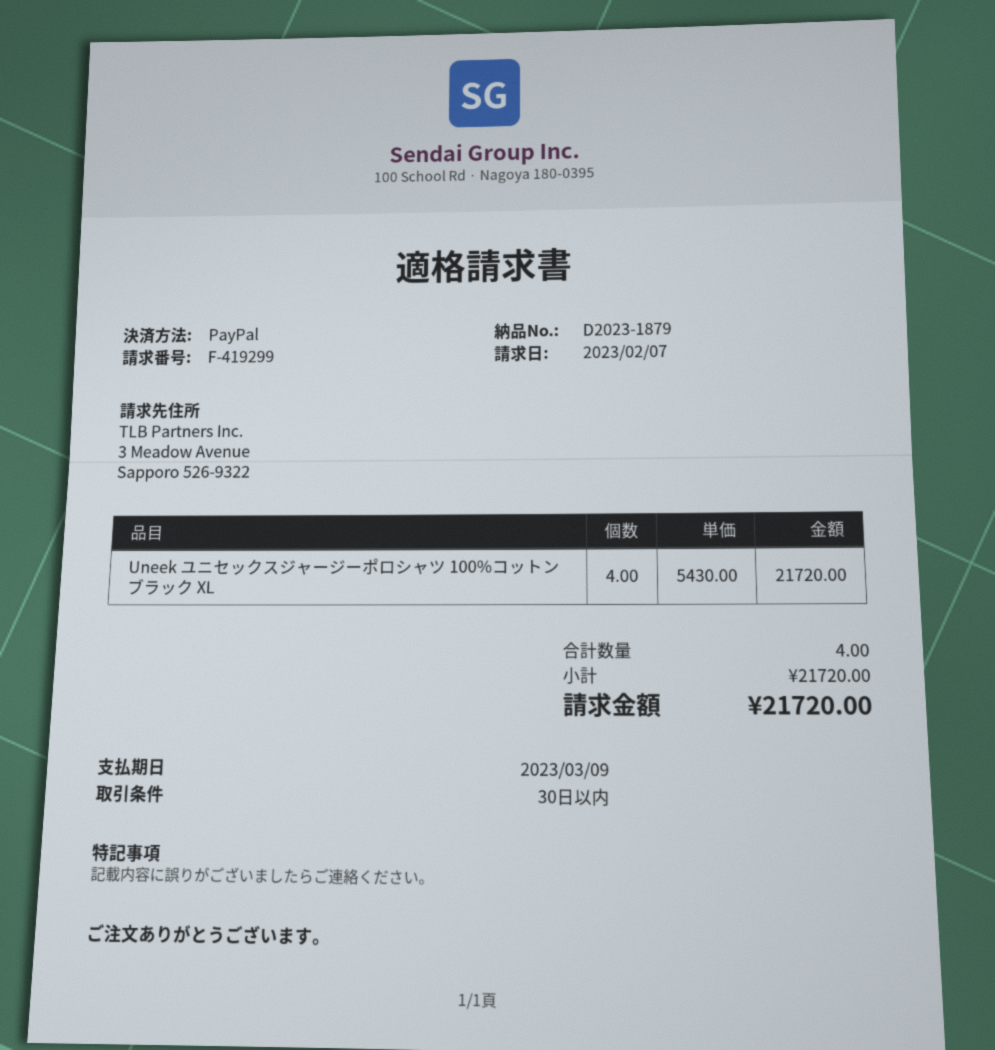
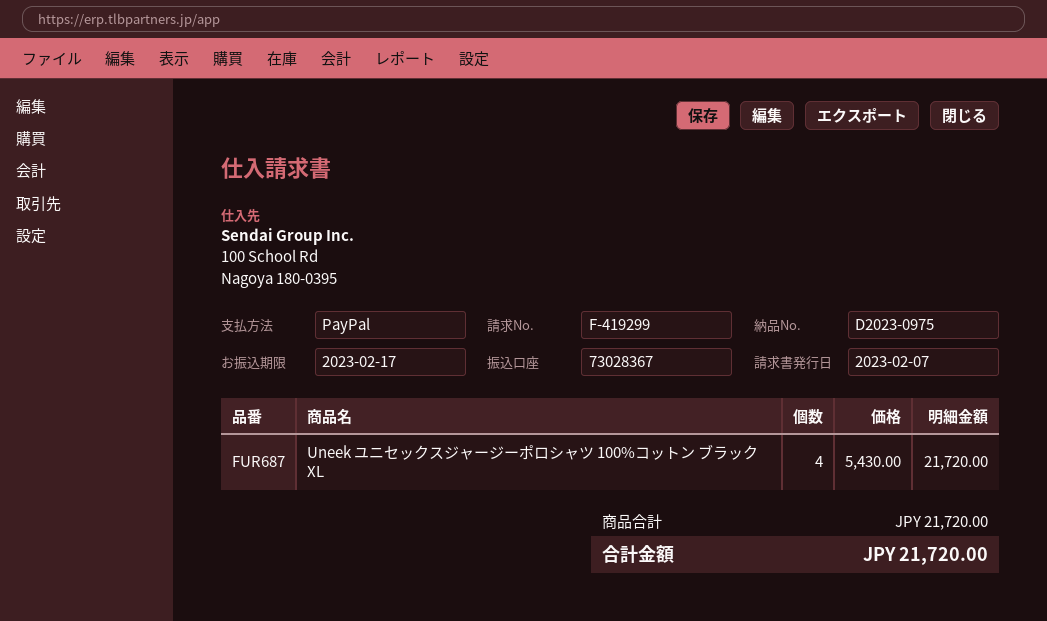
delivery note number: D2023-1879 -> D2023-0975
due date: 2023-03-09 -> 2023-02-17

